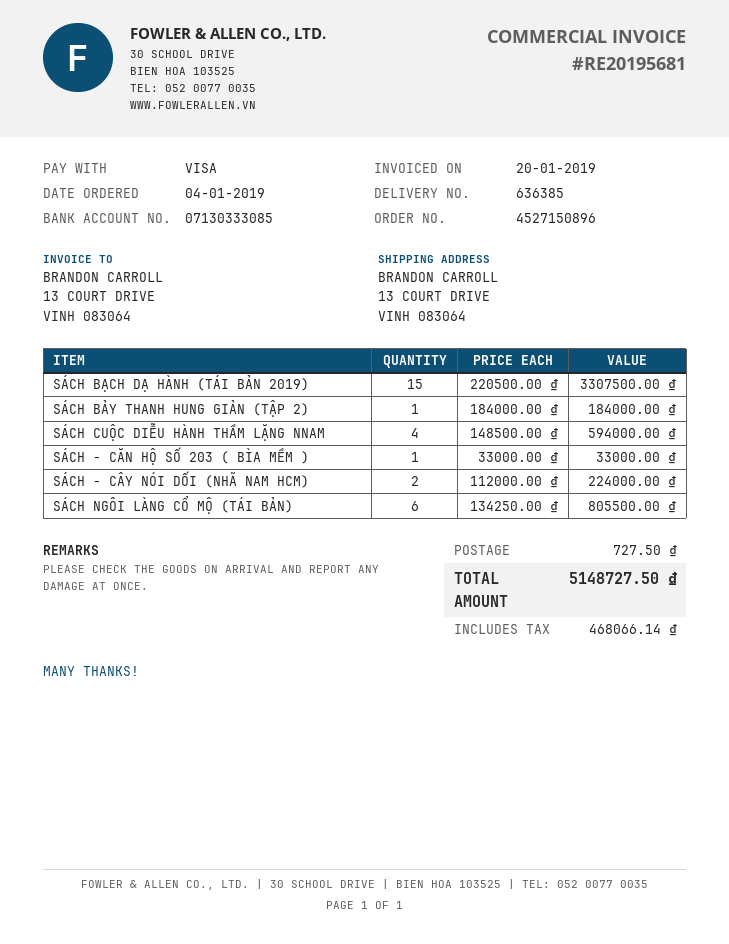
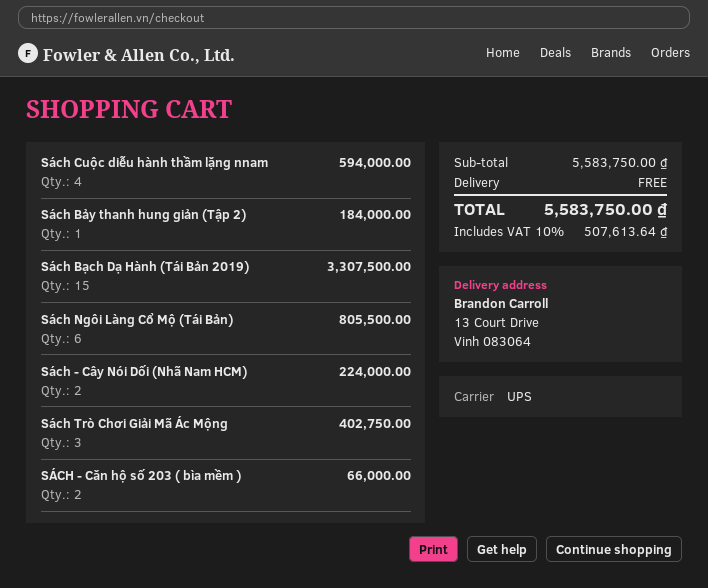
SÁCH - CĂN HỘ SỐ 203 ( BÌA MỀM ): 1 for 33000.00 -> 2 for 66000.00
Sách Trò Chơi Giải Mã Ác Mộng: none -> 3 for 402750.00
shipping: 727.50 -> 0.00
tax: 468066.14 -> 507613.64
total: 5148727.50 -> 5583750.00

